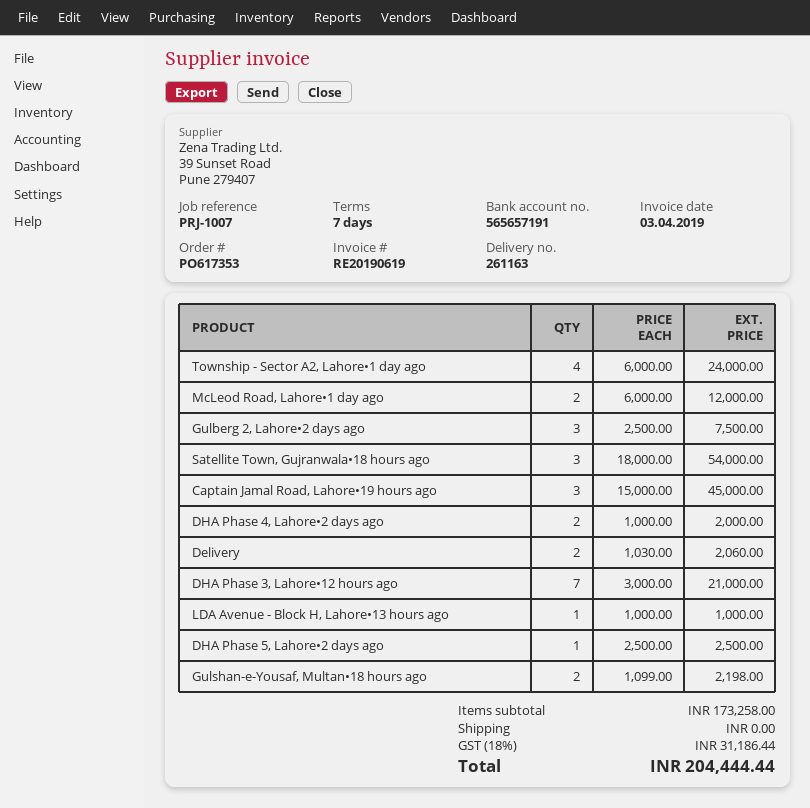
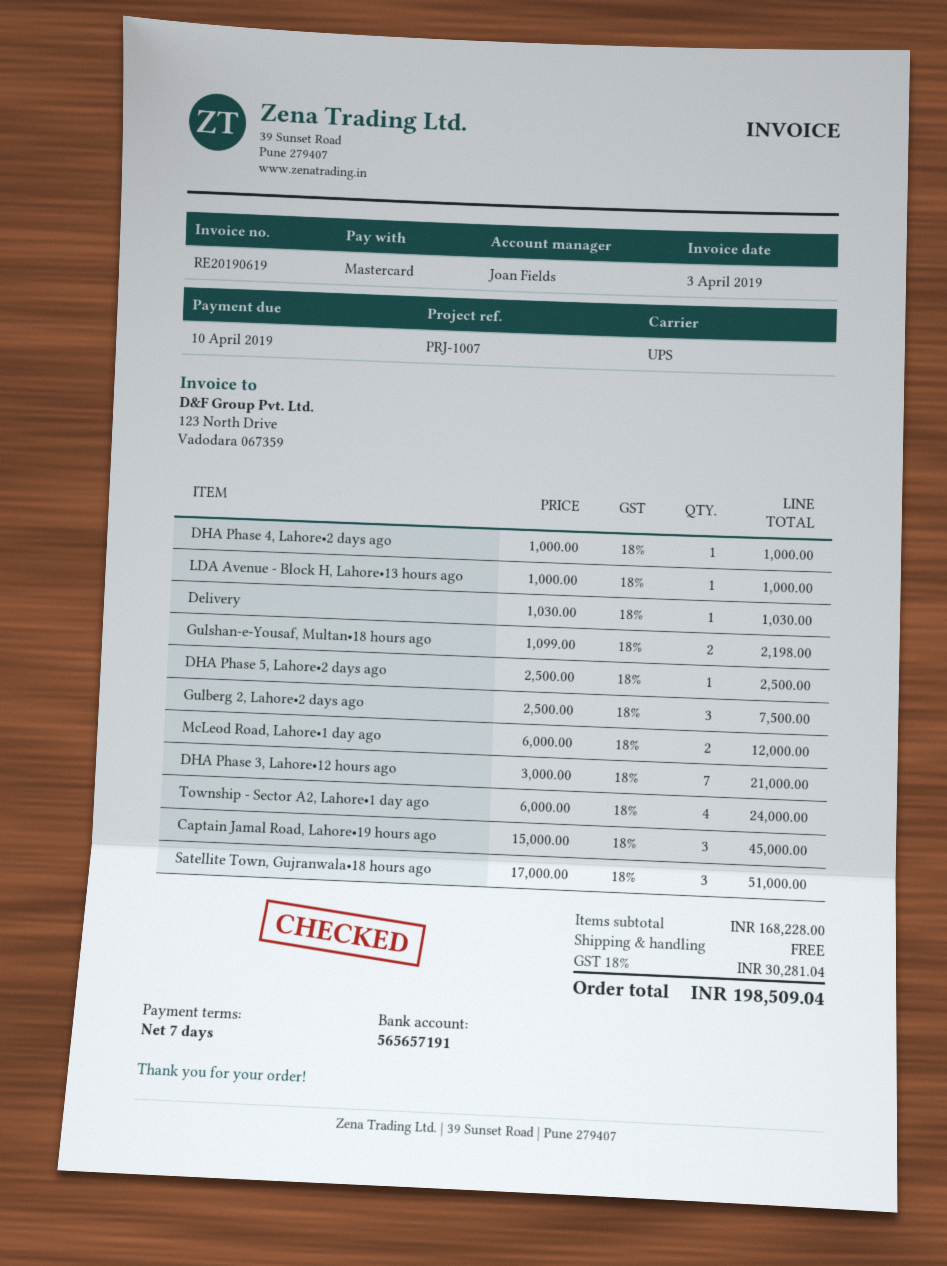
Satellite Town, Gujranwala•18 hours ago: 3 x 18000.00 = 54000.00 -> 3 x 17000.00 = 51000.00
DHA Phase 4, Lahore•2 days ago: 2 x 1000.00 = 2000.00 -> 1 x 1000.00 = 1000.00
Delivery: 2 x 1030.00 = 2060.00 -> 1 x 1030.00 = 1030.00
subtotal: 173258.00 -> 168228.00
tax: 18% = 31186.44 -> 18% = 30281.04
total: 204444.44 -> 198509.04

